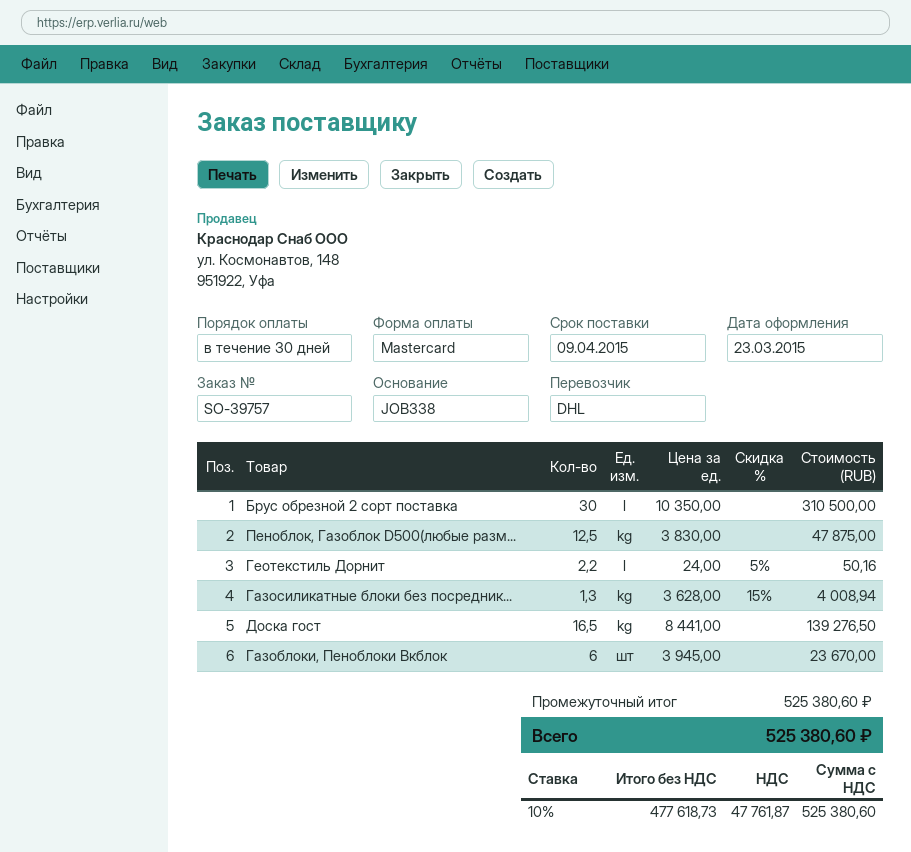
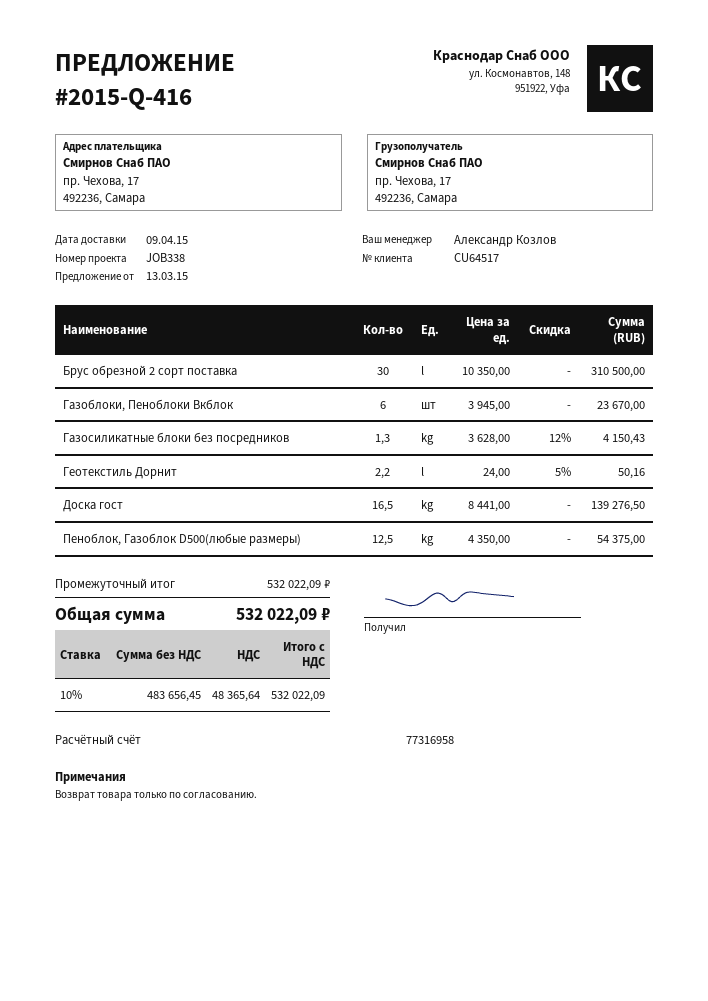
Пеноблок, Газоблок D500(любые разм...: 12.5 x 3830.00 = 47875.00 -> 12.5 x 4350.00 = 54375.00
Газосиликатные блоки без посредник...: 1.3 x 3628.00 - 15% = 4008.94 -> 1.3 x 3628.00 - 12% = 4150.43
subtotal: 525380.60 -> 532022.09
net: 477618.73 -> 483656.45
tax: 10% = 47761.87 -> 10% = 48365.64
total: 525380.60 -> 532022.09

